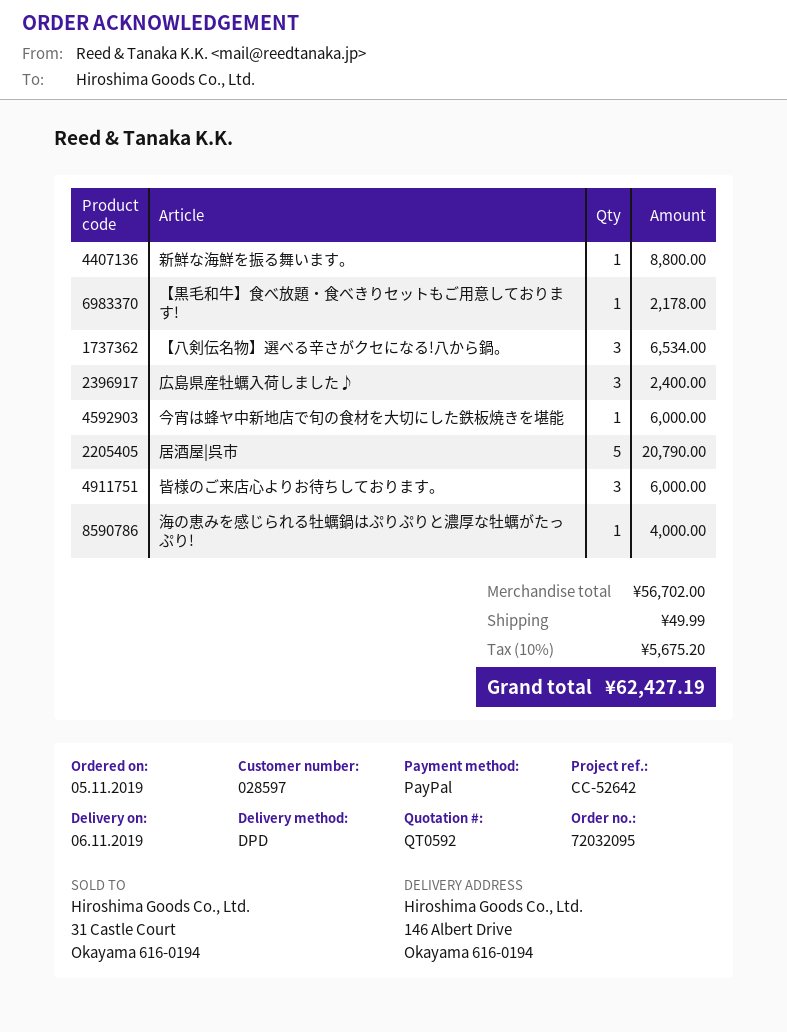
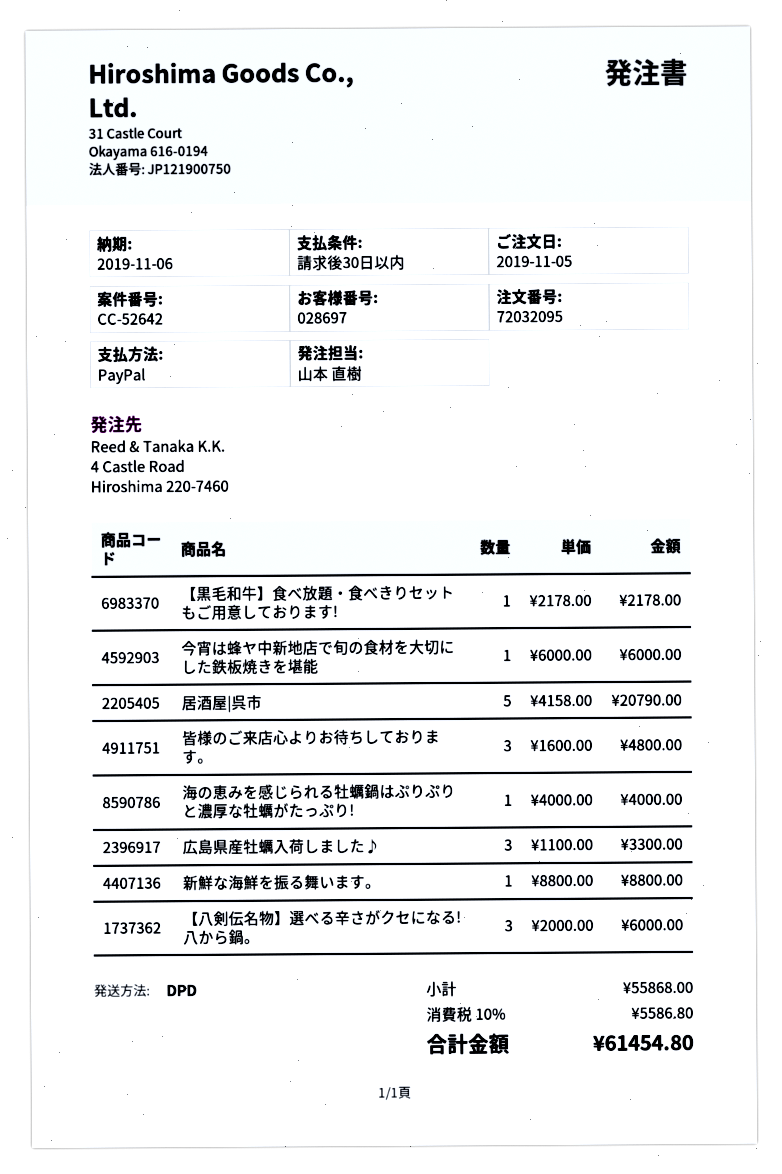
customer number: 028597 -> 028697
【八剣伝名物】選べる辛さがクセになる!八から鍋。: 3 for 6534.00 -> 3 for 6000.00
広島県産牡蠣入荷しました♪: 3 for 2400.00 -> 3 for 3300.00
皆様のご来店心よりお待ちしております。: 3 for 6000.00 -> 3 for 4800.00
subtotal: 56702.00 -> 55868.00
shipping: 49.99 -> none
tax: 10% = 5675.20 -> 10% = 5586.80
total: 62427.19 -> 61454.80

